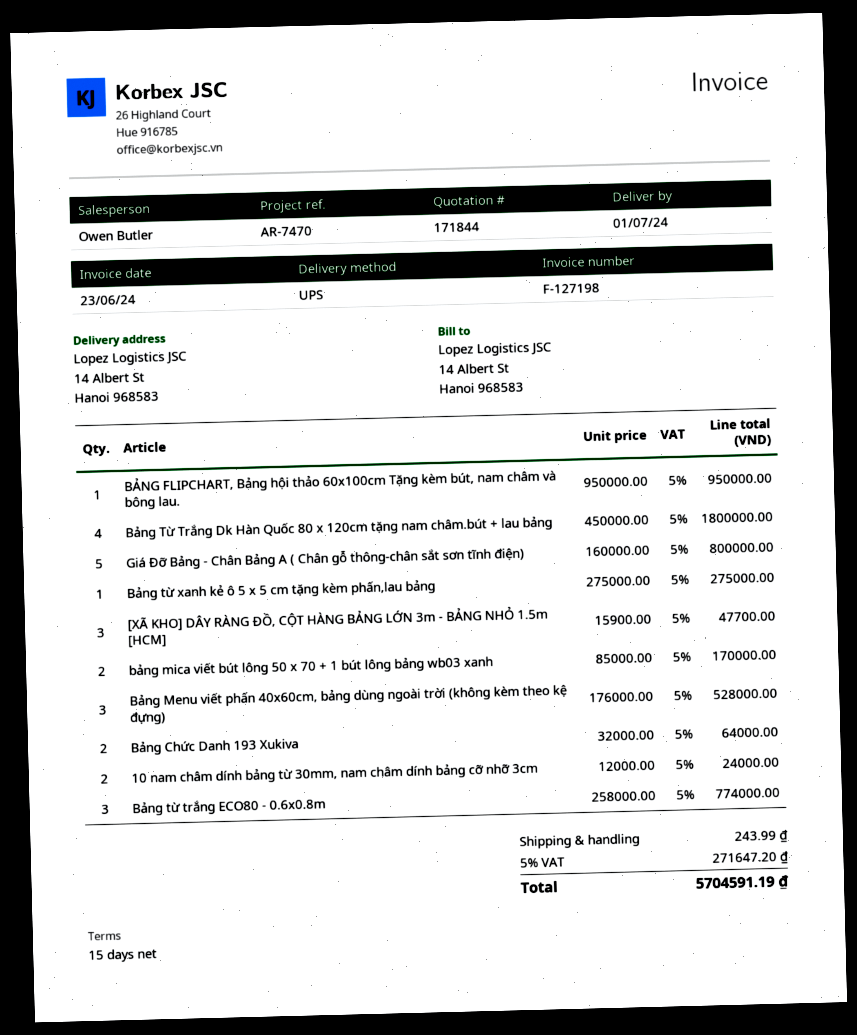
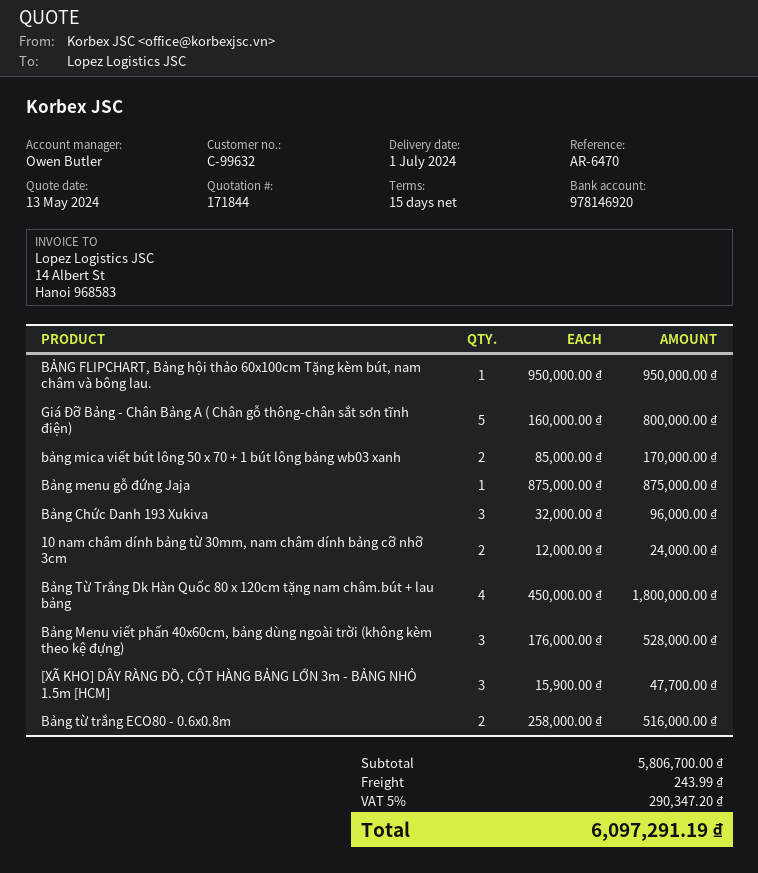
reference: AR-7470 -> AR-6470
Bảng từ xanh kẻ ô 5 x 5 cm tặng kèm phấn,lau bảng: 1 x 275000.00 = 275000.00 -> none
Bảng Chức Danh 193 Xukiva: 2 x 32000.00 = 64000.00 -> 3 x 32000.00 = 96000.00
Bảng từ trắng ECO80 - 0.6x0.8m: 3 x 258000.00 = 774000.00 -> 2 x 258000.00 = 516000.00
Bảng menu gỗ đứng Jaja: none -> 1 x 875000.00 = 875000.00
tax: 5% = 271647.20 -> 5% = 290347.20
total: 5704591.19 -> 6097291.19

